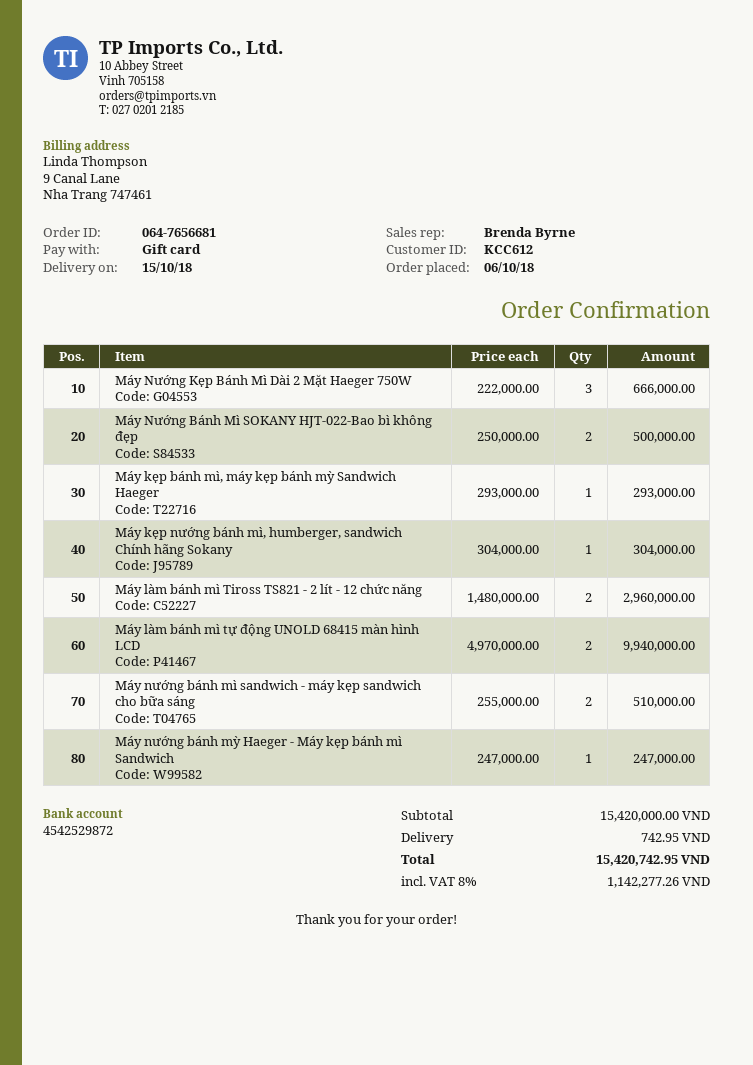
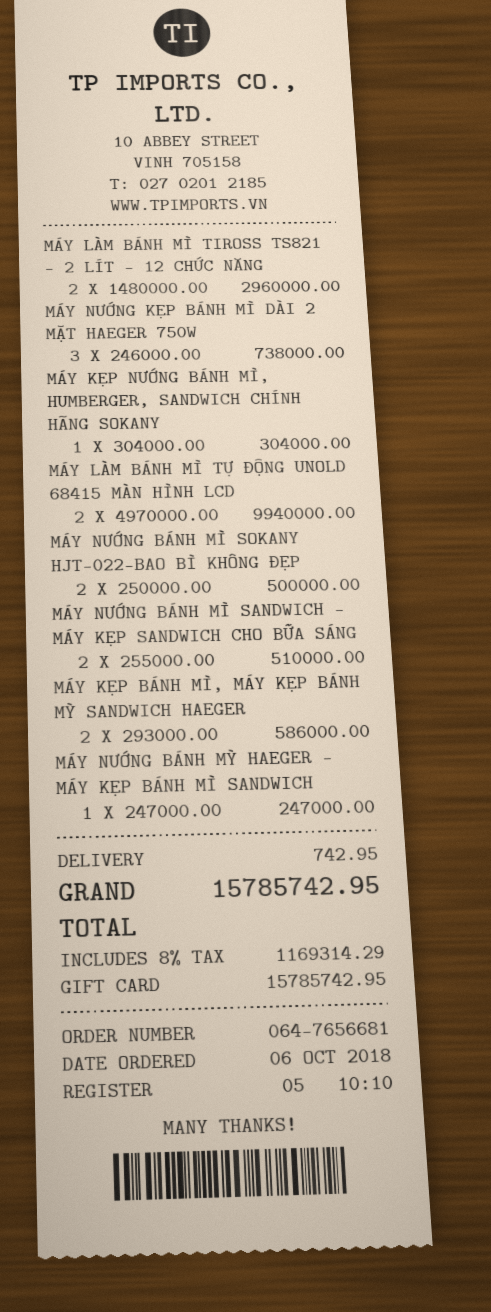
Máy Nướng Kẹp Bánh Mì Dài 2 Mặt Haeger 750W: 3 x 222000.00 = 666000.00 -> 3 x 246000.00 = 738000.00
Máy kẹp bánh mì, máy kẹp bánh mỳ Sandwich Haeger: 1 x 293000.00 = 293000.00 -> 2 x 293000.00 = 586000.00
tax: 8% = 1142277.26 -> 8% = 1169314.29
total: 15420742.95 -> 15785742.95

